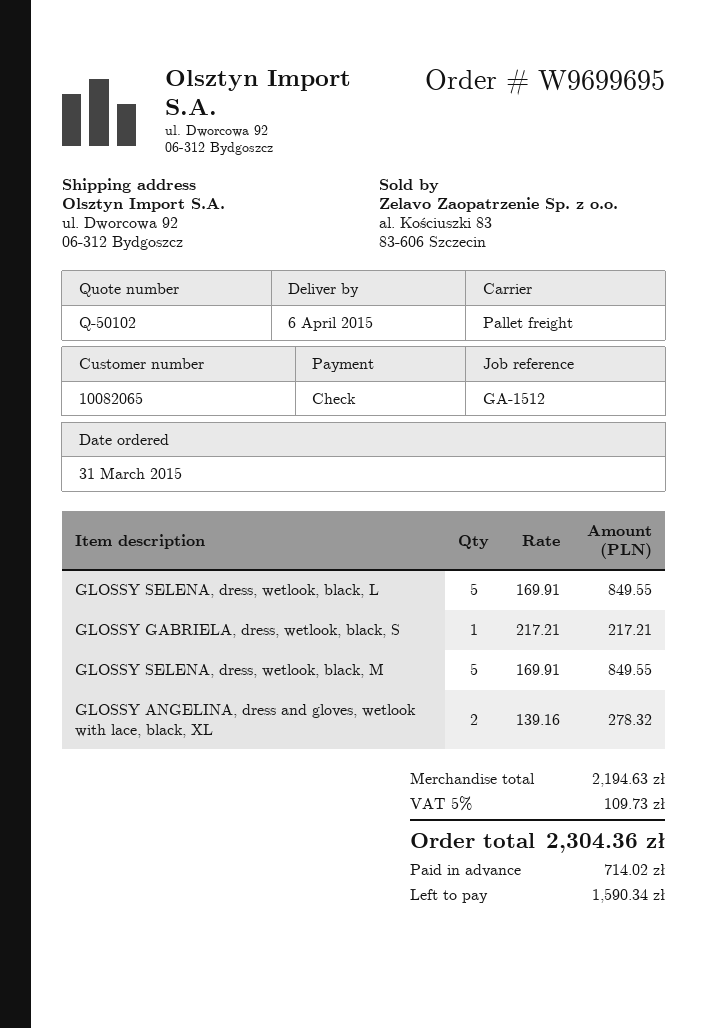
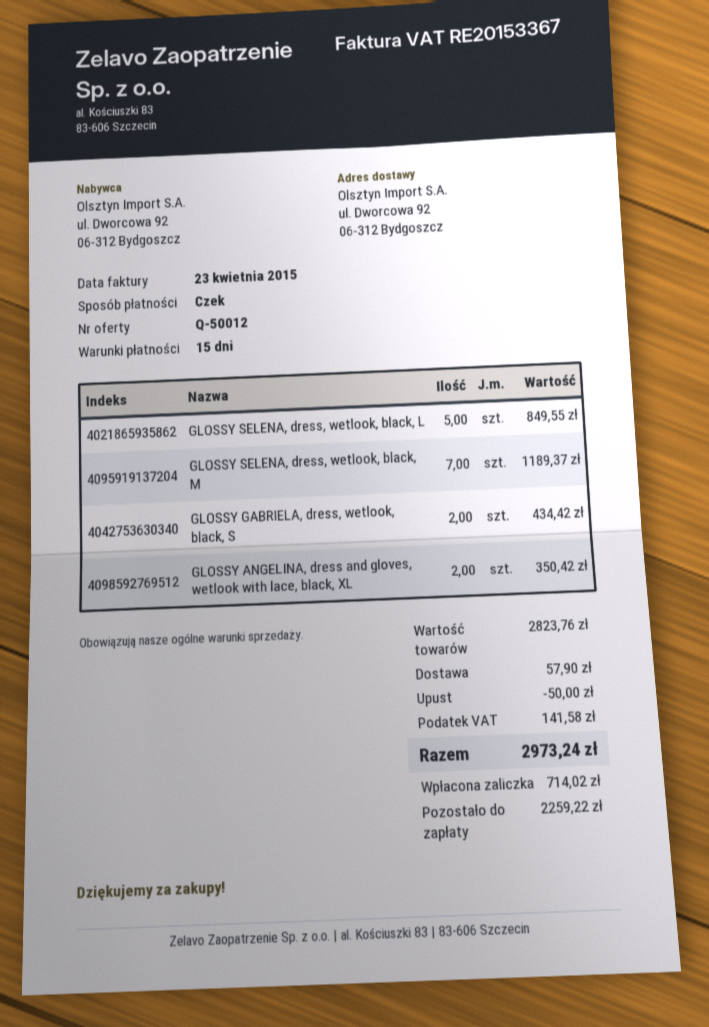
quote number: Q-50102 -> Q-50012
GLOSSY GABRIELA, dress, wetlook, black, S: 1 for 217.21 -> 2 for 434.42
GLOSSY SELENA, dress, wetlook, black, M: 5 for 849.55 -> 7 for 1189.37
GLOSSY ANGELINA, dress and gloves, wetlook with lace, black, XL: 2 for 278.32 -> 2 for 350.42
subtotal: 2194.63 -> 2823.76
discount: none -> 50.00
shipping: none -> 57.90
tax: 109.73 -> 141.58
total: 2304.36 -> 2973.24
balance: 1590.34 -> 2259.22

